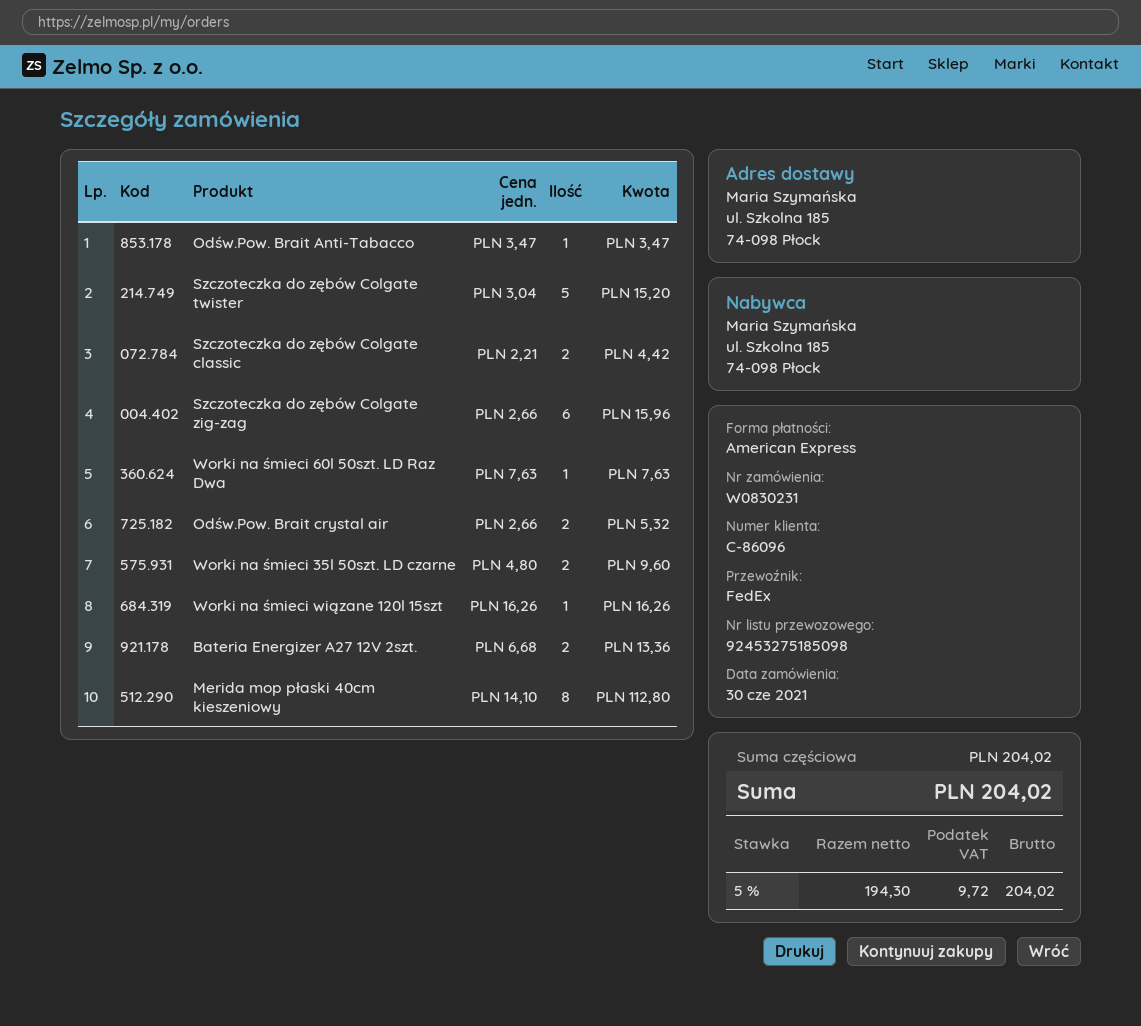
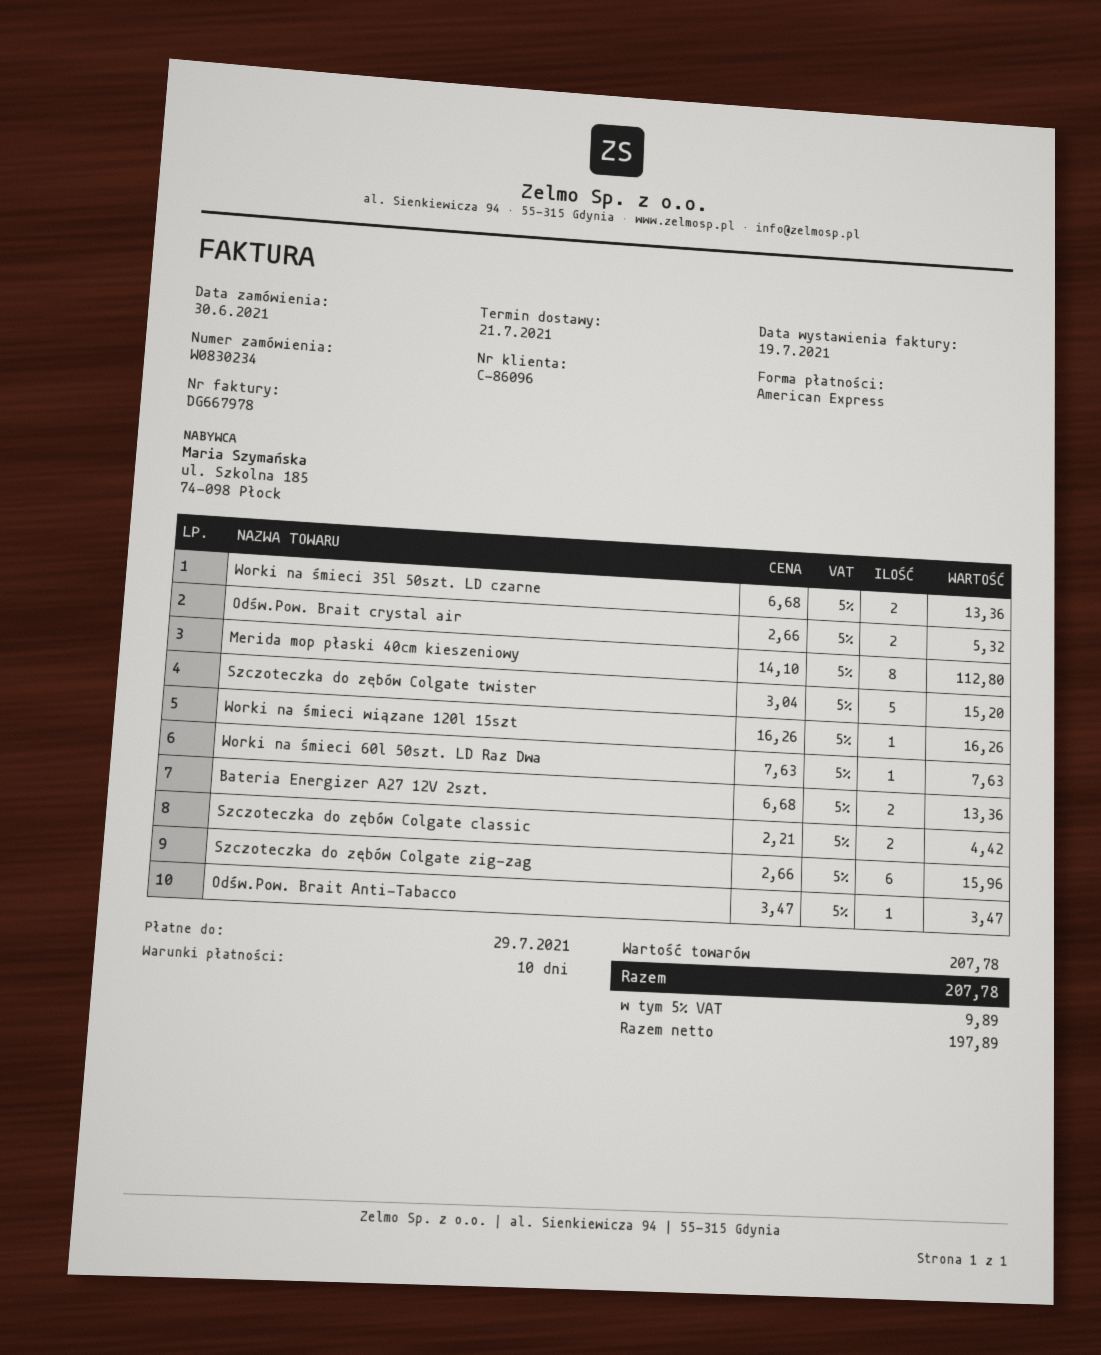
order number: W0830231 -> W0830234
Worki na śmieci 35l 50szt. LD czarne: 2 x 4.80 = 9.60 -> 2 x 6.68 = 13.36
subtotal: 204.02 -> 207.78
net: 194.30 -> 197.89
tax: 5% = 9.72 -> 5% = 9.89
total: 204.02 -> 207.78

